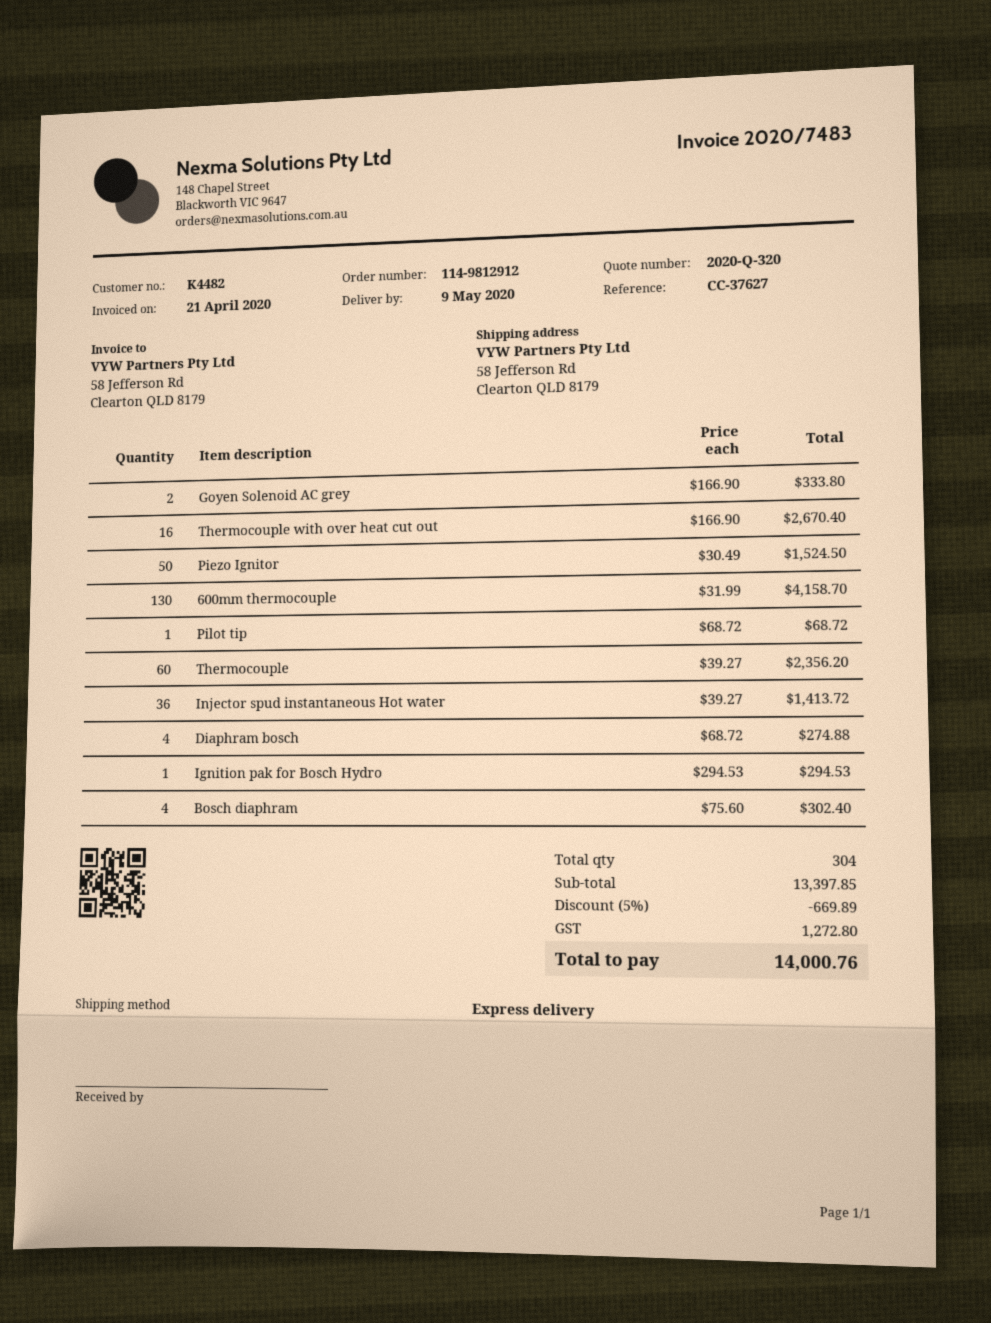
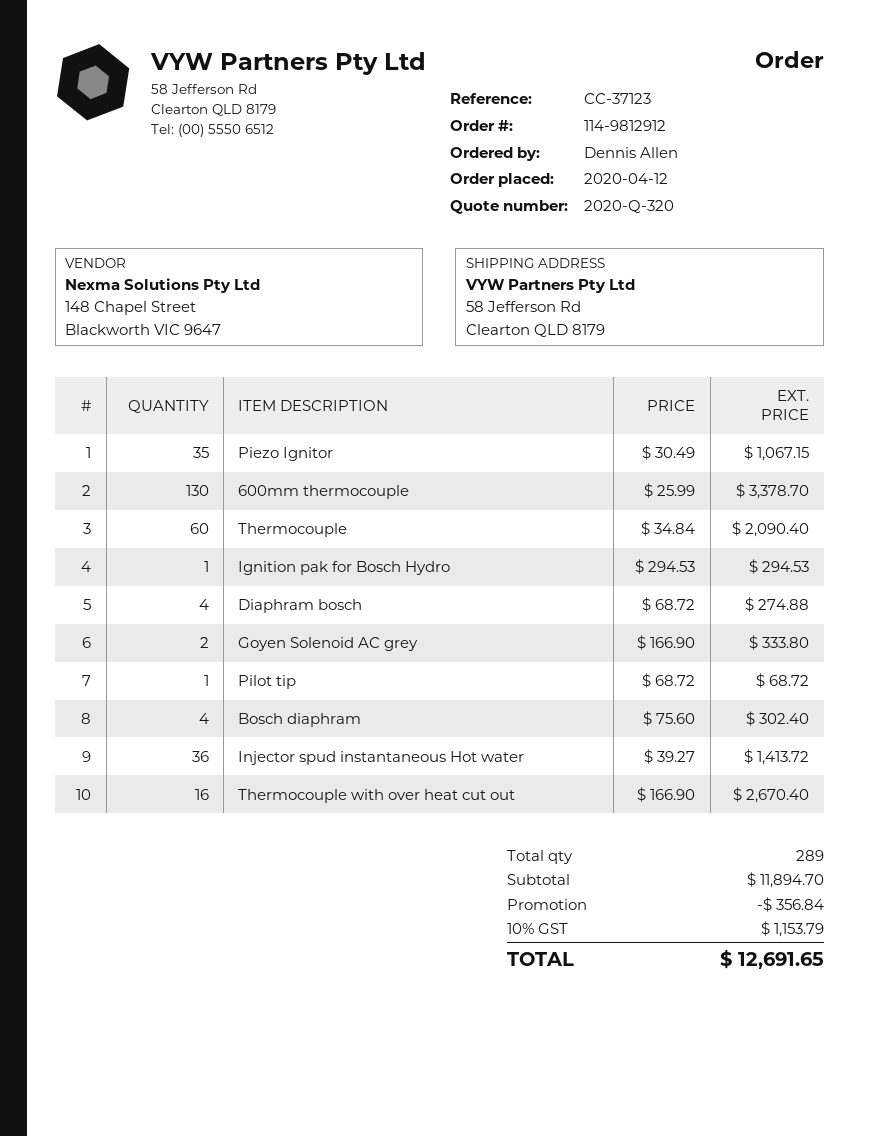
reference: CC-37627 -> CC-37123
Piezo Ignitor: 50 x 30.49 = 1524.50 -> 35 x 30.49 = 1067.15
600mm thermocouple: 130 x 31.99 = 4158.70 -> 130 x 25.99 = 3378.70
Thermocouple: 60 x 39.27 = 2356.20 -> 60 x 34.84 = 2090.40
total quantity: 304 -> 289
subtotal: 13397.85 -> 11894.70
discount: 669.89 -> 356.84
tax: 1272.80 -> 1153.79
total: 14000.76 -> 12691.65

